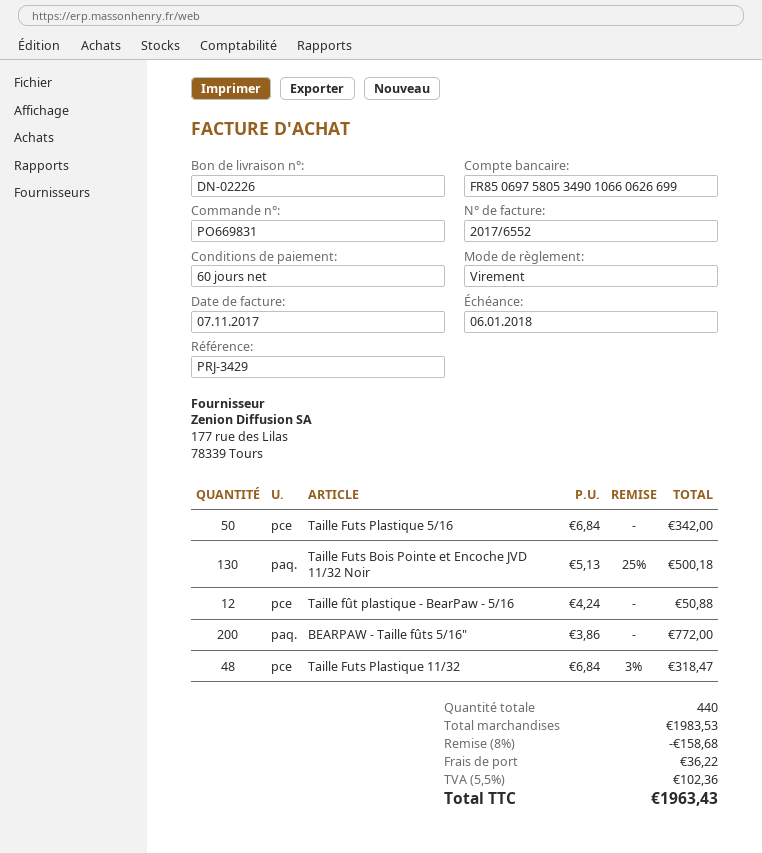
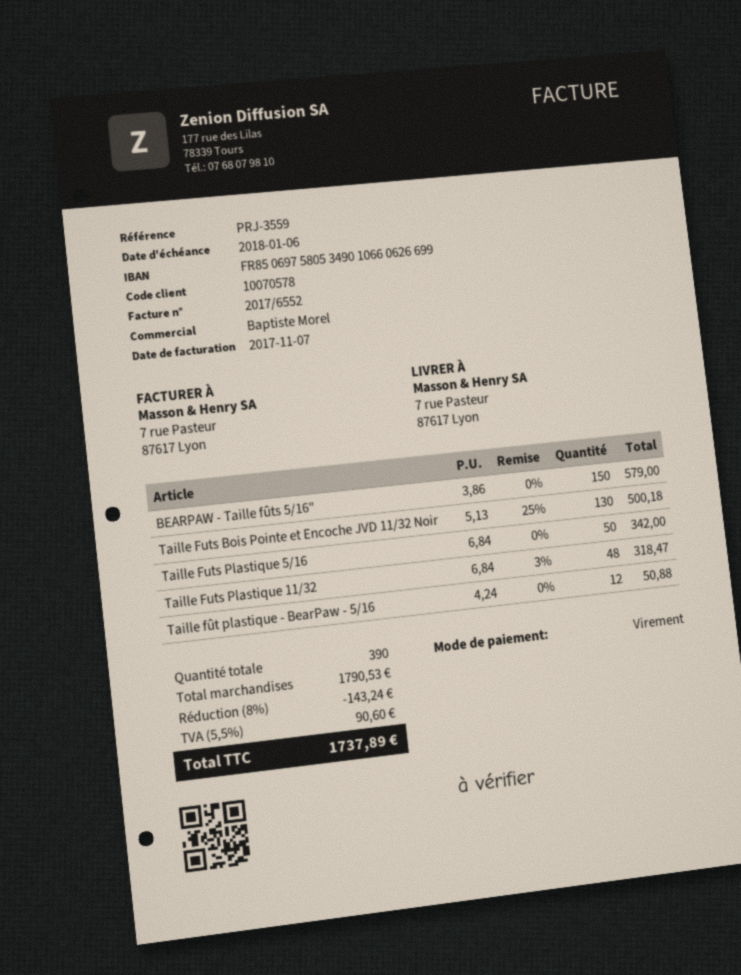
reference: PRJ-3429 -> PRJ-3559
BEARPAW - Taille fûts 5/16": 200 x 3.86 = 772.00 -> 150 x 3.86 = 579.00
total quantity: 440 -> 390
subtotal: 1983.53 -> 1790.53
discount: 8% = 158.68 -> 8% = 143.24
shipping: 36.22 -> none
tax: 5.5% = 102.36 -> 5.5% = 90.60
total: 1963.43 -> 1737.89

